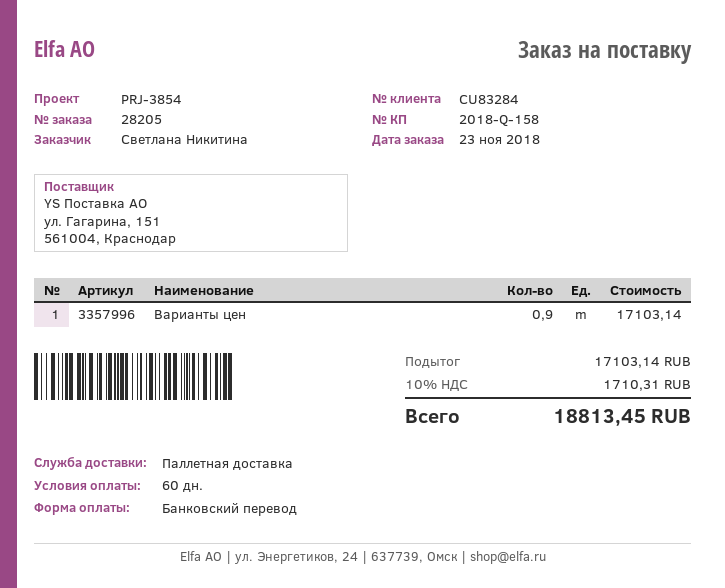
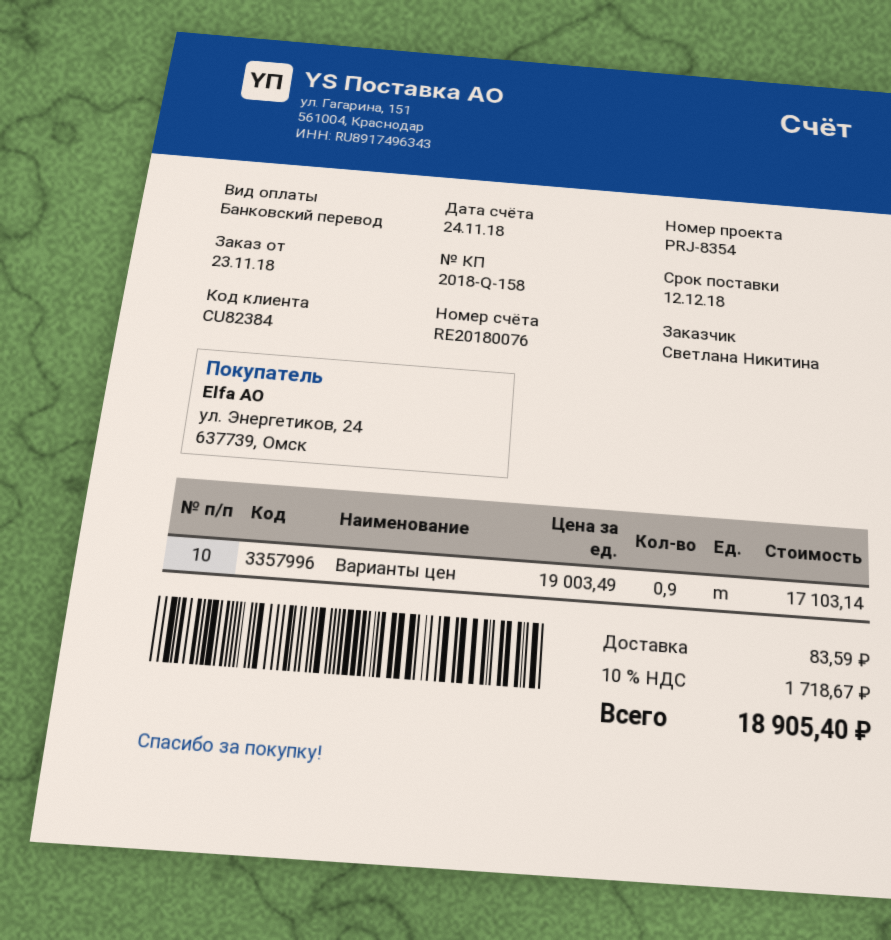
customer number: CU83284 -> CU82384
reference: PRJ-3854 -> PRJ-8354
shipping: none -> 83.59
tax: 10% = 1710.31 -> 10% = 1718.67
total: 18813.45 -> 18905.40

